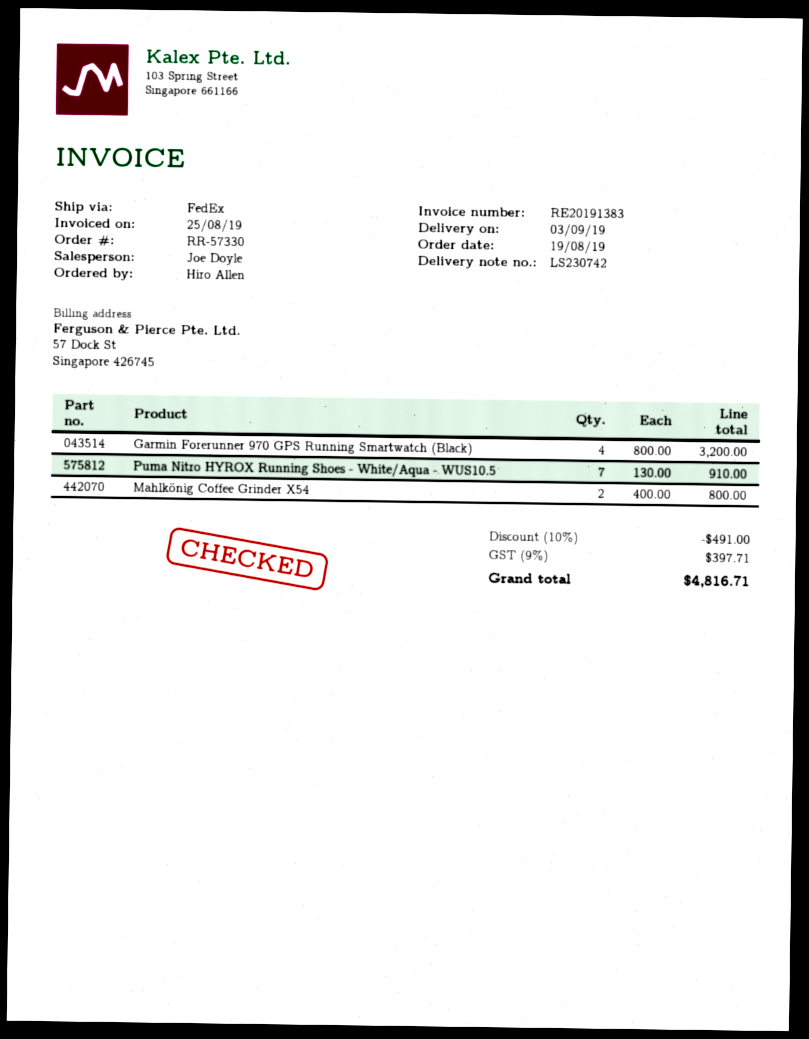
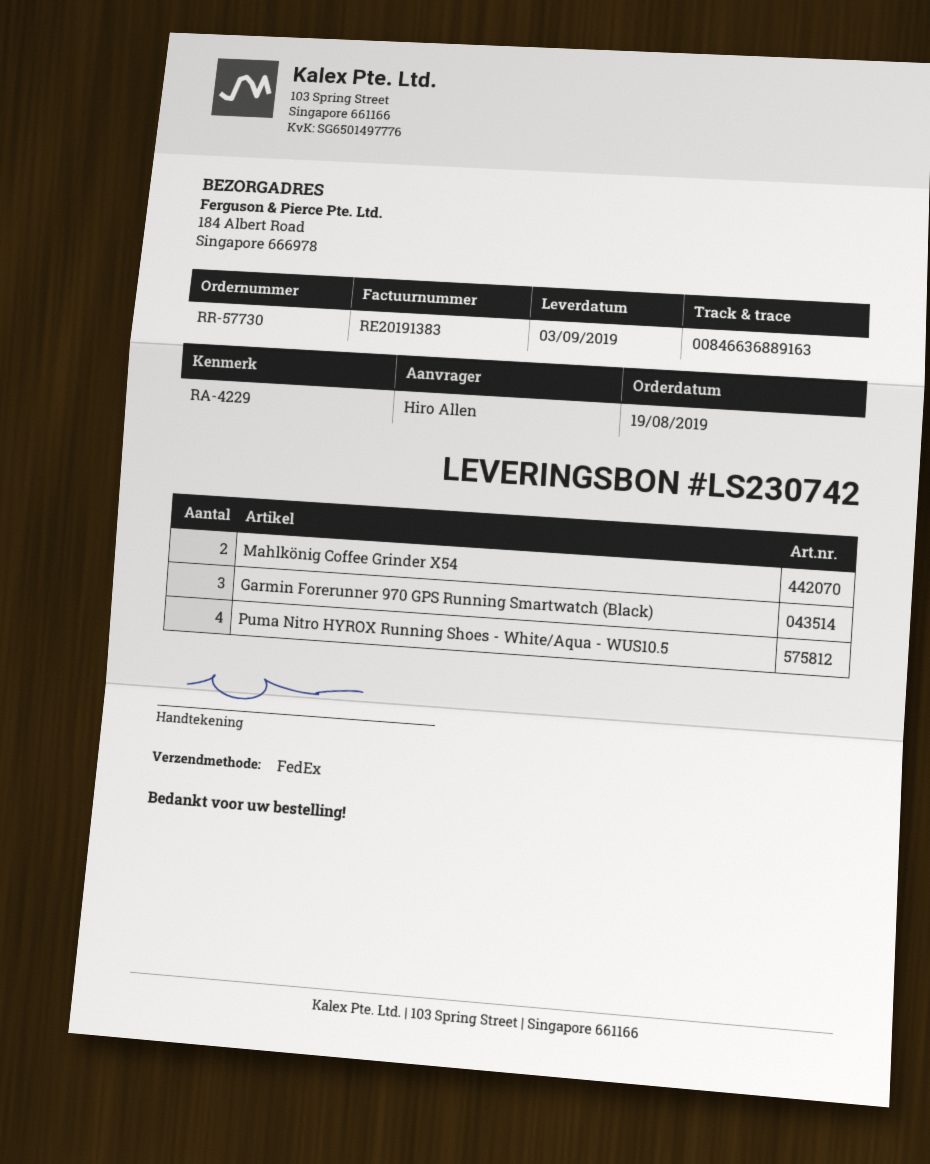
order number: RR-57330 -> RR-57730
Garmin Forerunner 970 GPS Running Smartwatch (Black): 4 -> 3
Puma Nitro HYROX Running Shoes - White/Aqua - WUS10.5: 7 -> 4

